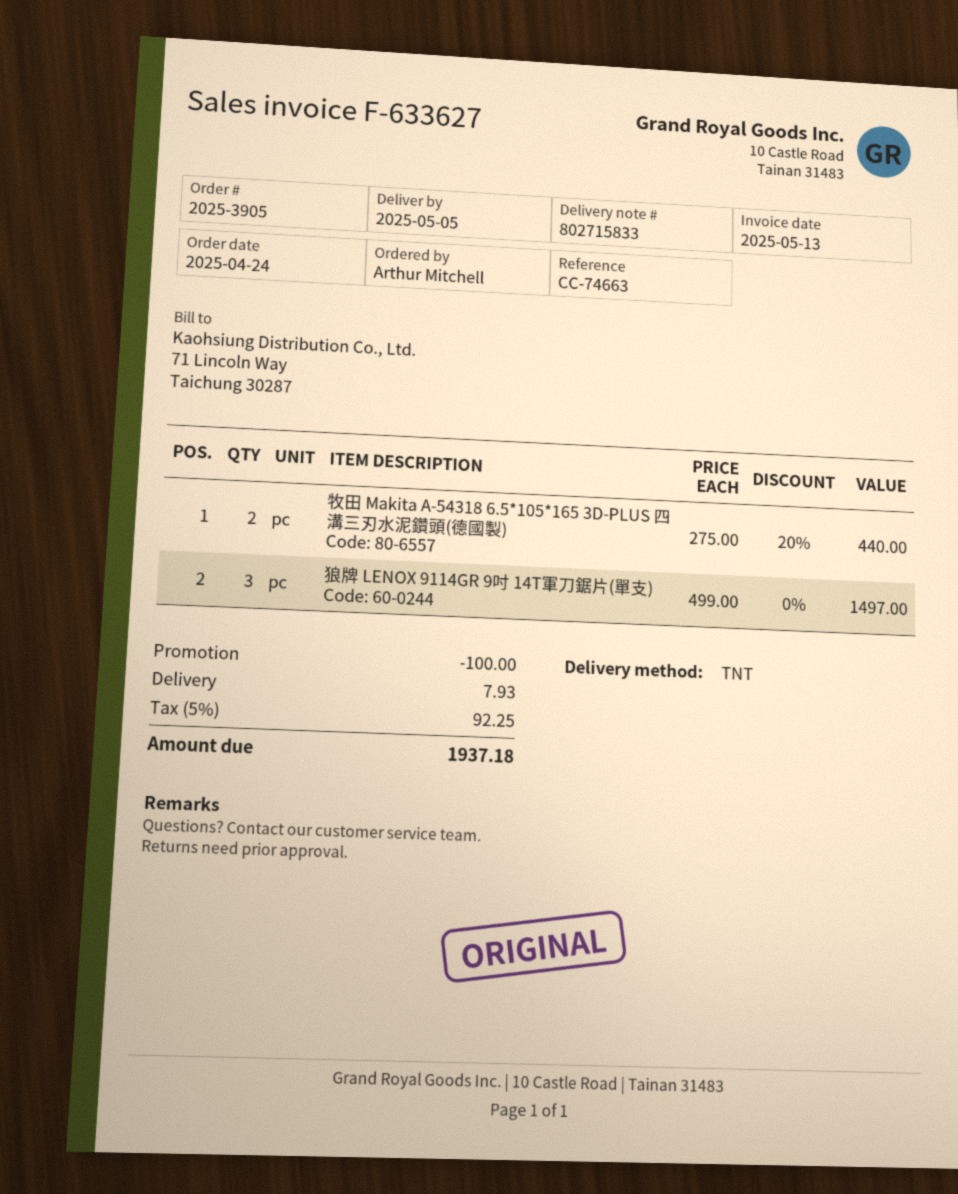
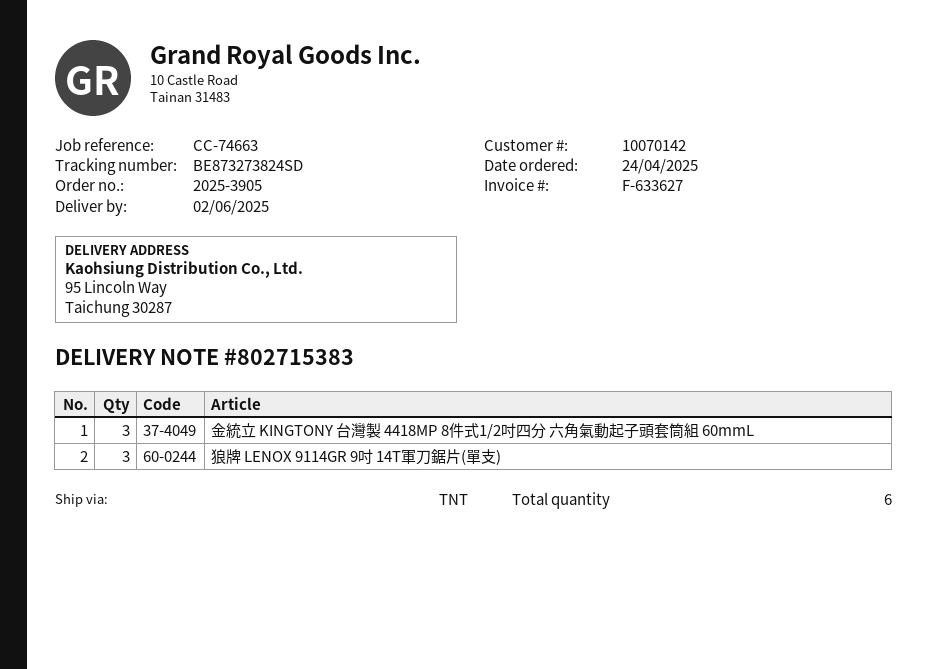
delivery note number: 802715833 -> 802715383
delivery date: 2025-05-05 -> 2025-06-02
牧田 Makita A-54318 6.5*105*165 3D-PLUS 四溝三刃水泥鑽頭(德國製): 2 -> none
金統立 KINGTONY 台灣製 4418MP 8件式1/2吋四分 六角氣動起子頭套筒組 60mmL: none -> 3

